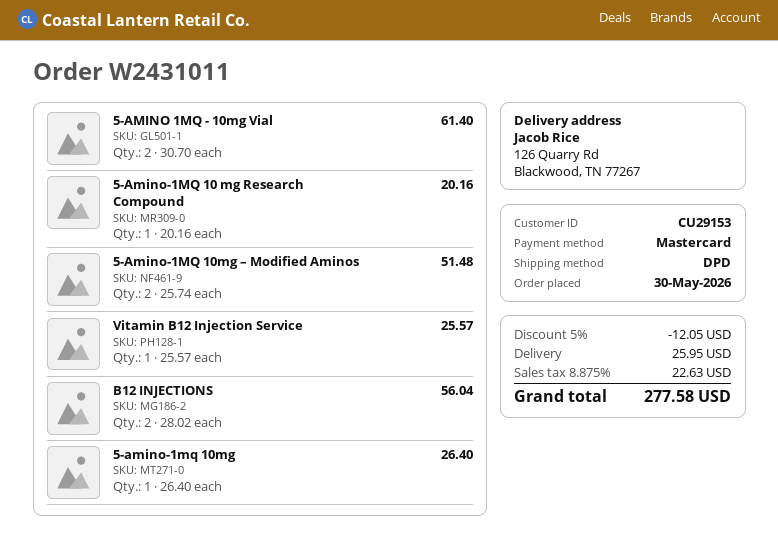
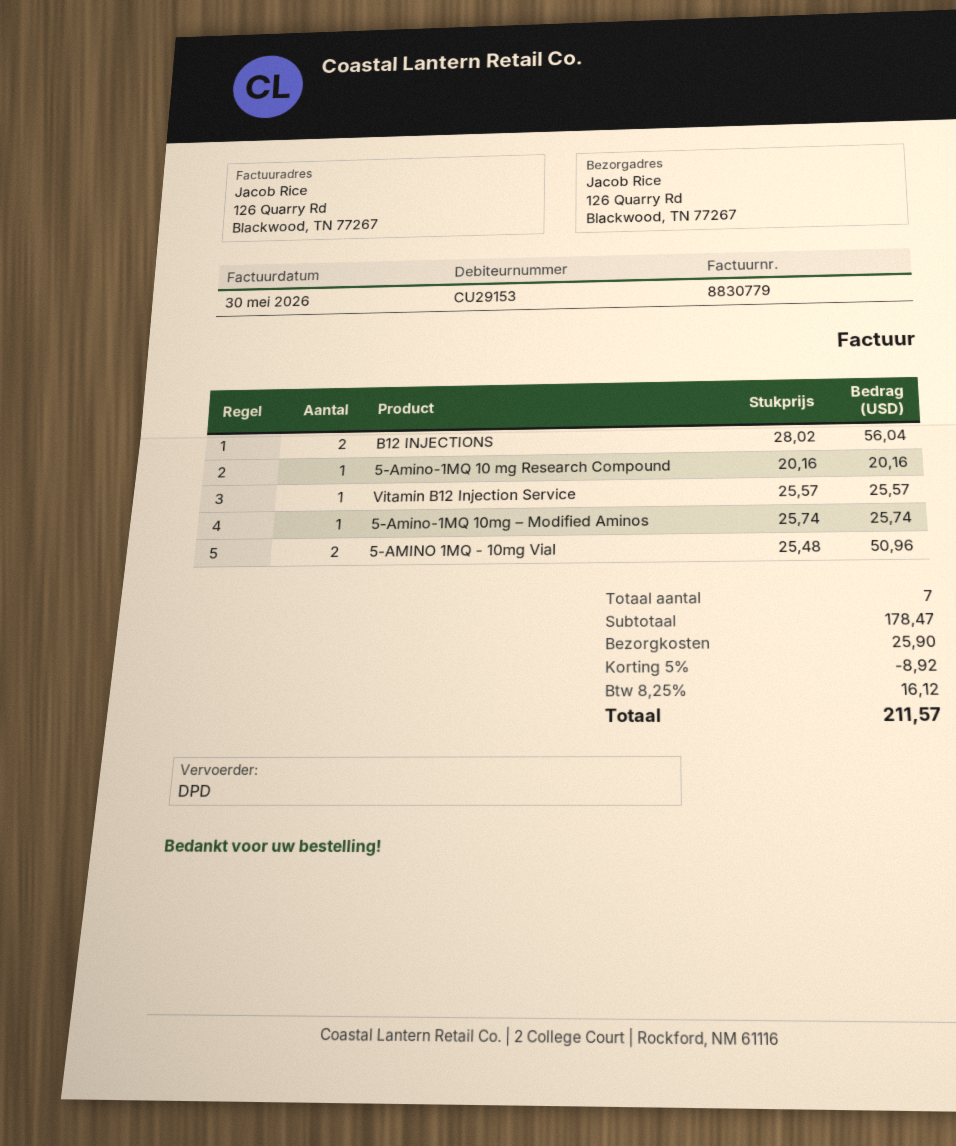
5-AMINO 1MQ - 10mg Vial: 2 x 30.70 = 61.40 -> 2 x 25.48 = 50.96
5-Amino-1MQ 10mg – Modified Aminos: 2 x 25.74 = 51.48 -> 1 x 25.74 = 25.74
5-amino-1mq 10mg: 1 x 26.40 = 26.40 -> none
discount: 5% = 12.05 -> 5% = 8.92
shipping: 25.95 -> 25.90
tax: 8.875% = 22.63 -> 8.25% = 16.12
total: 277.58 -> 211.57

